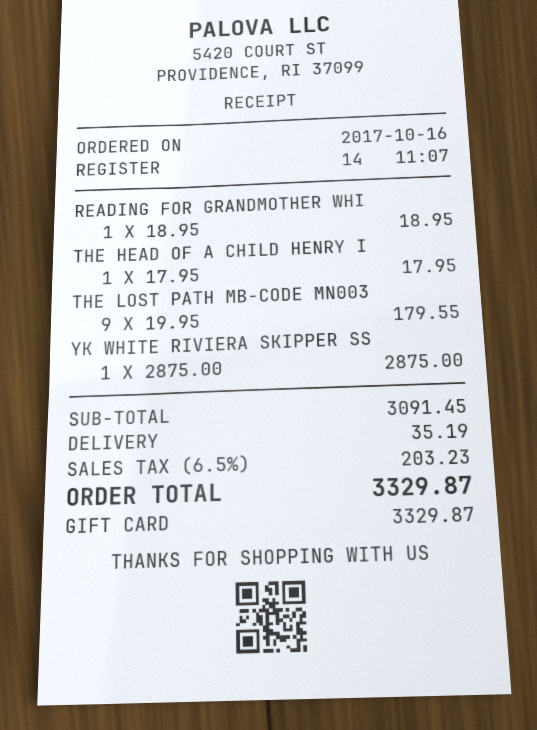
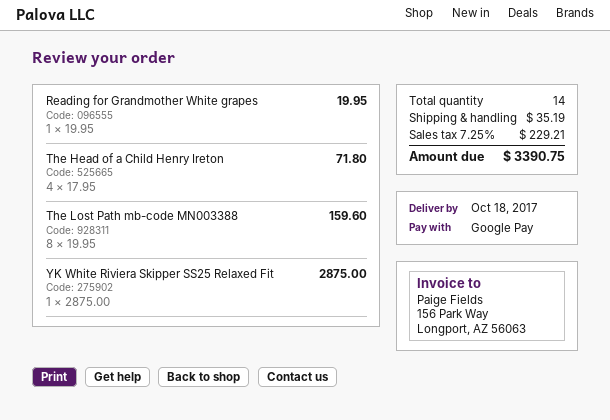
payment method: gift card -> Google Pay
READING FOR GRANDMOTHER WHI: 1 x 18.95 = 18.95 -> 1 x 19.95 = 19.95
THE HEAD OF A CHILD HENRY I: 1 x 17.95 = 17.95 -> 4 x 17.95 = 71.80
THE LOST PATH MB-CODE MN003: 9 x 19.95 = 179.55 -> 8 x 19.95 = 159.60
tax: 6.5% = 203.23 -> 7.25% = 229.21
total: 3329.87 -> 3390.75

